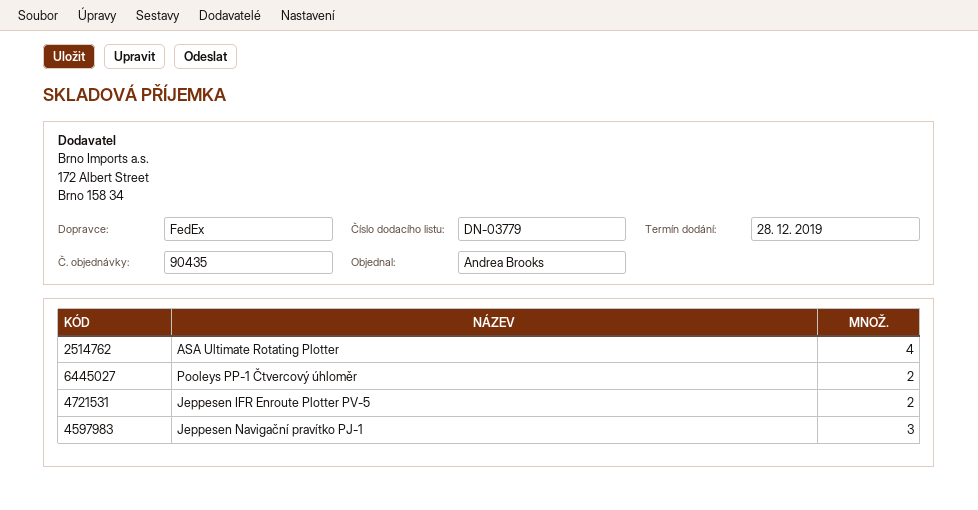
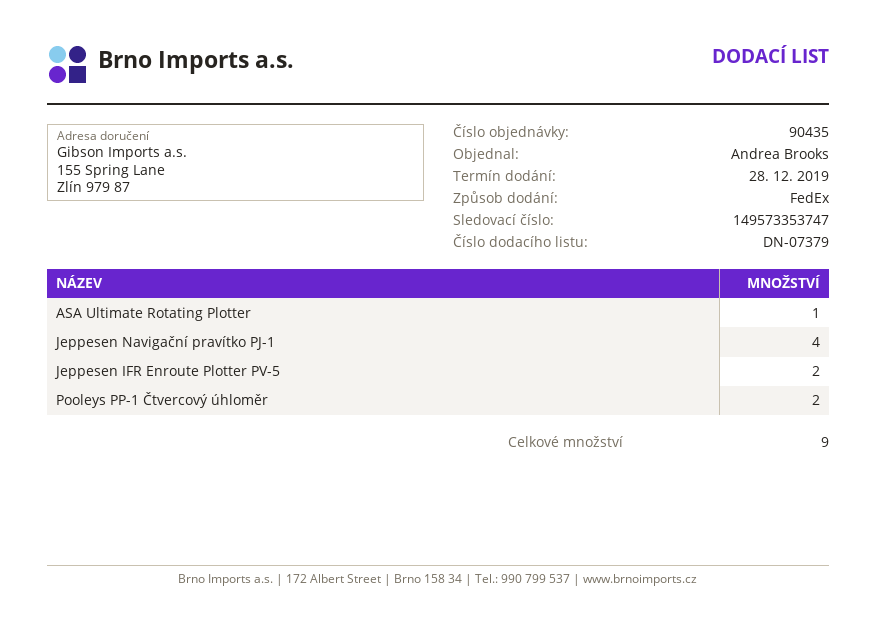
delivery note number: DN-03779 -> DN-07379
ASA Ultimate Rotating Plotter: 4 -> 1
Jeppesen Navigační pravítko PJ-1: 3 -> 4

